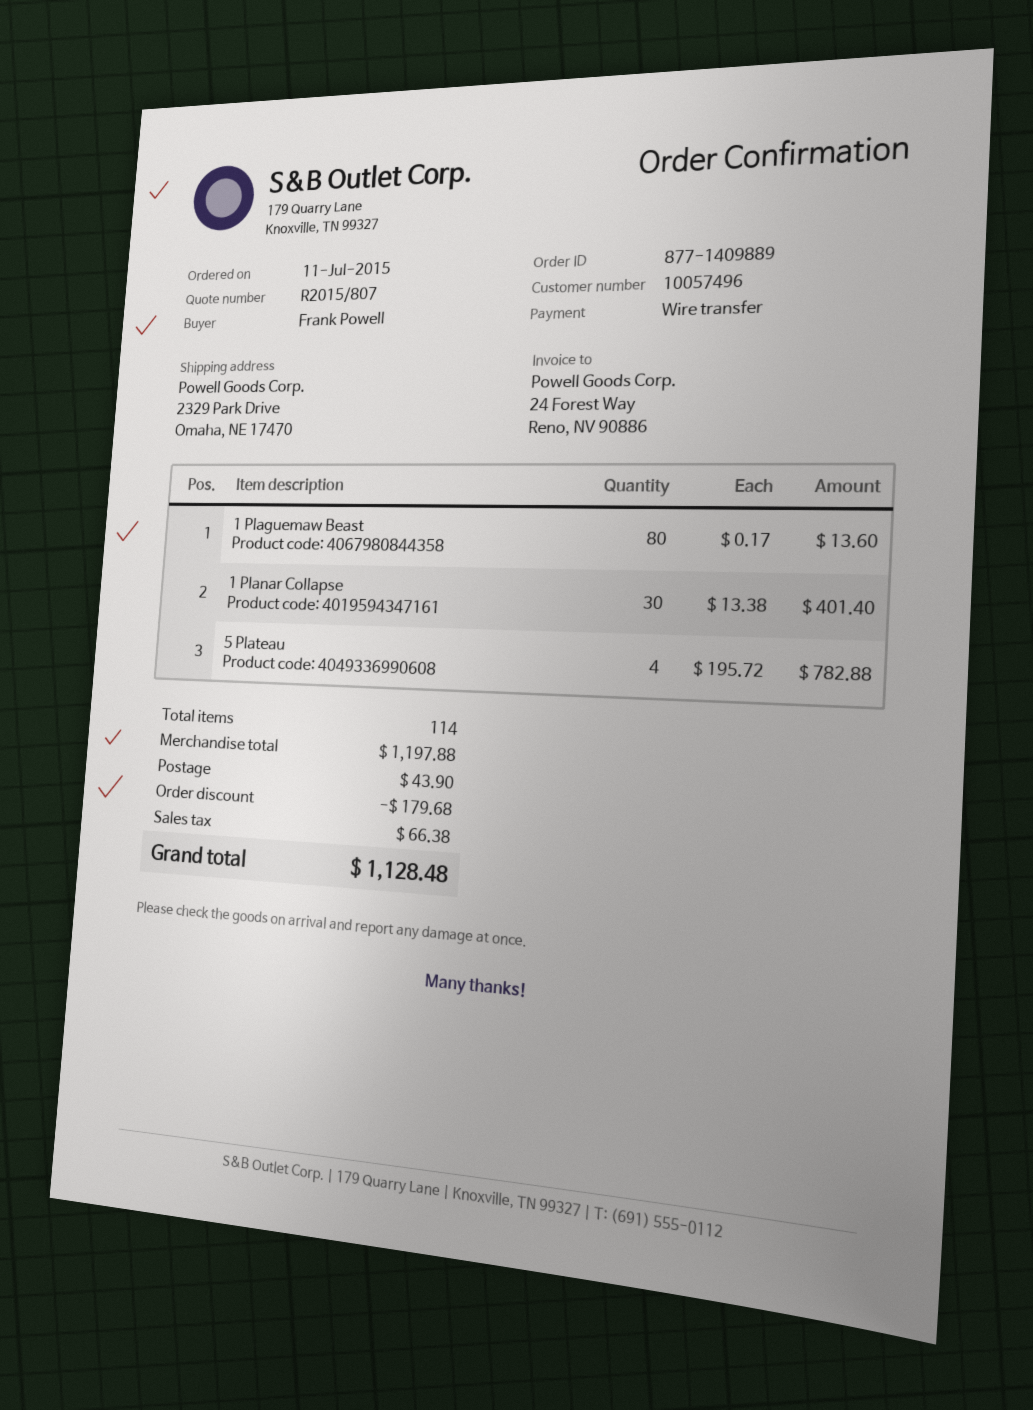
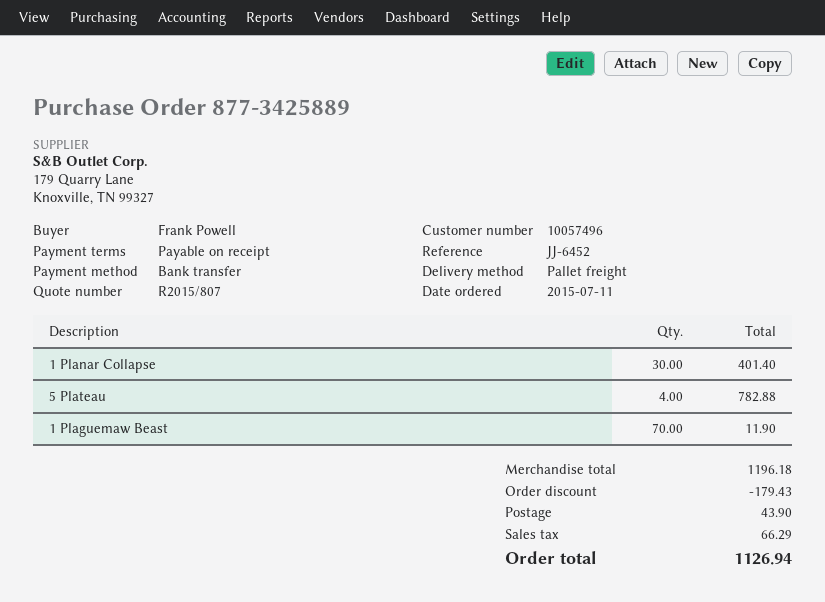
order number: 877-1409889 -> 877-3425889
1 Plaguemaw Beast: 80 for 13.60 -> 70 for 11.90
subtotal: 1197.88 -> 1196.18
discount: 179.68 -> 179.43
tax: 66.38 -> 66.29
total: 1128.48 -> 1126.94

